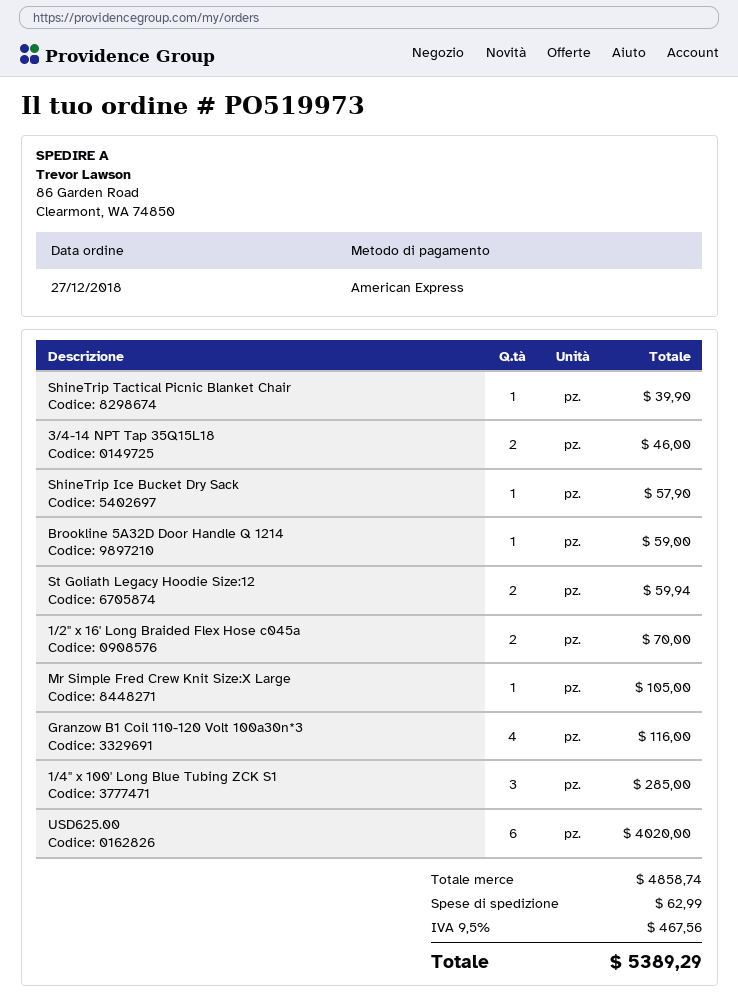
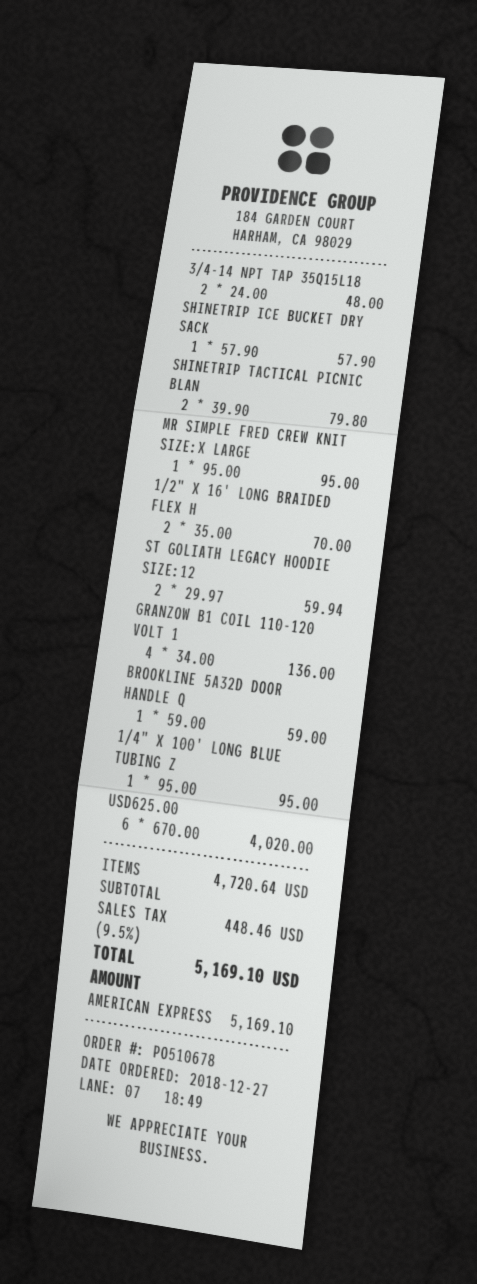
order number: PO519973 -> PO510678
ShineTrip Tactical Picnic Blanket Chair: 1 for 39.90 -> 2 for 79.80
3/4-14 NPT Tap 35Q15L18: 2 for 46.00 -> 2 for 48.00
Mr Simple Fred Crew Knit Size:X Large: 1 for 105.00 -> 1 for 95.00
Granzow B1 Coil 110-120 Volt 100a30n*3: 4 for 116.00 -> 4 for 136.00
1/4" x 100' Long Blue Tubing ZCK S1: 3 for 285.00 -> 1 for 95.00
subtotal: 4858.74 -> 4720.64
shipping: 62.99 -> none
tax: 9.5% = 467.56 -> 9.5% = 448.46
total: 5389.29 -> 5169.10

